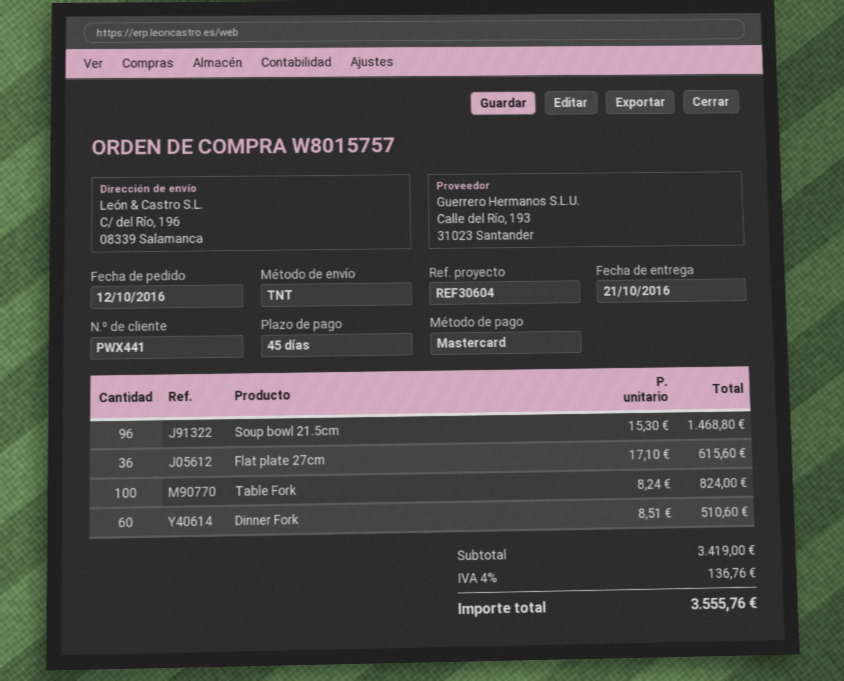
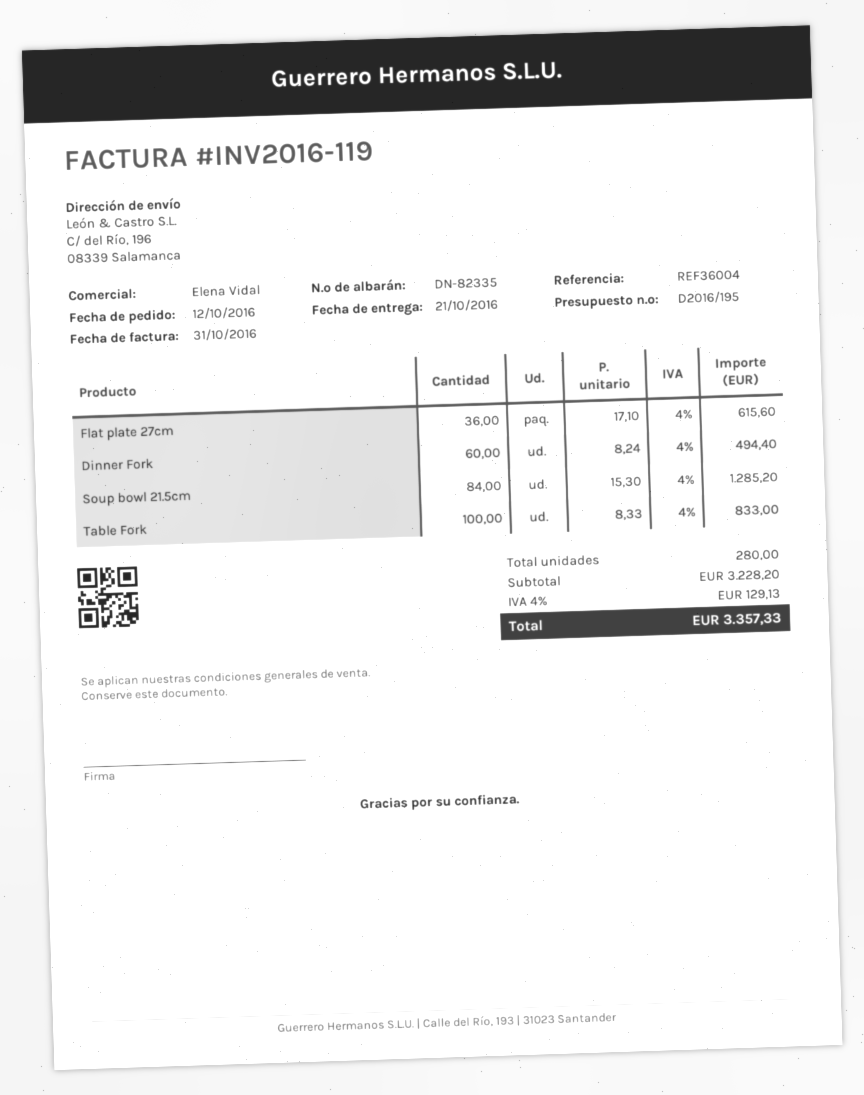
reference: REF30604 -> REF36004
Soup bowl 21.5cm: 96 x 15.30 = 1468.80 -> 84 x 15.30 = 1285.20
Table Fork: 100 x 8.24 = 824.00 -> 100 x 8.33 = 833.00
Dinner Fork: 60 x 8.51 = 510.60 -> 60 x 8.24 = 494.40
subtotal: 3419.00 -> 3228.20
tax: 4% = 136.76 -> 4% = 129.13
total: 3555.76 -> 3357.33

